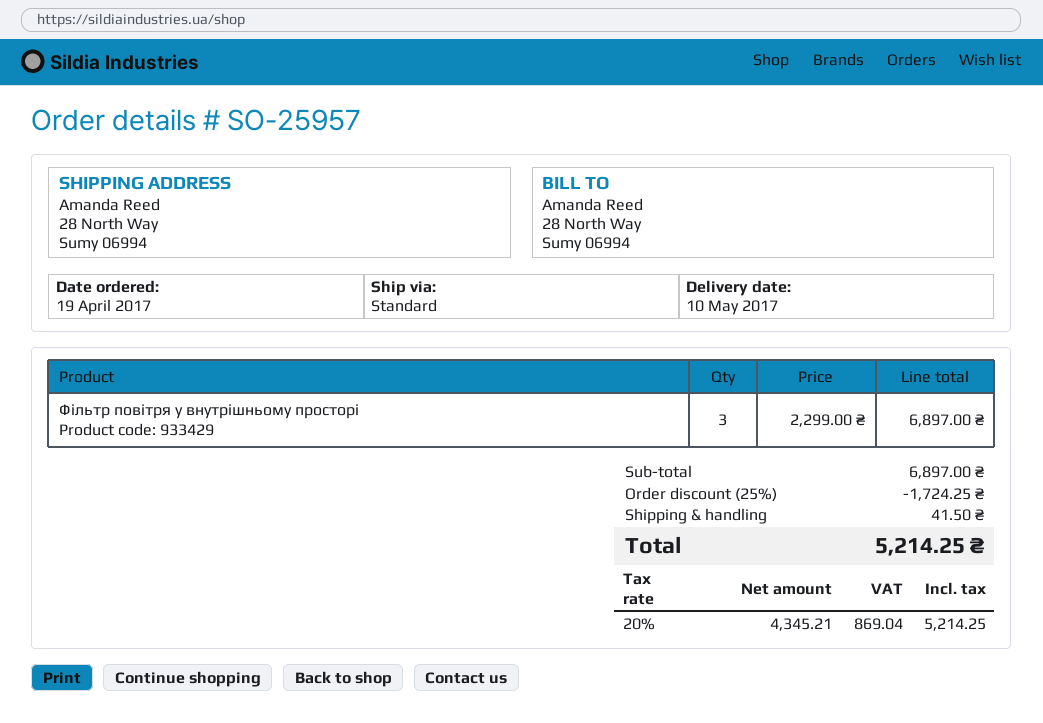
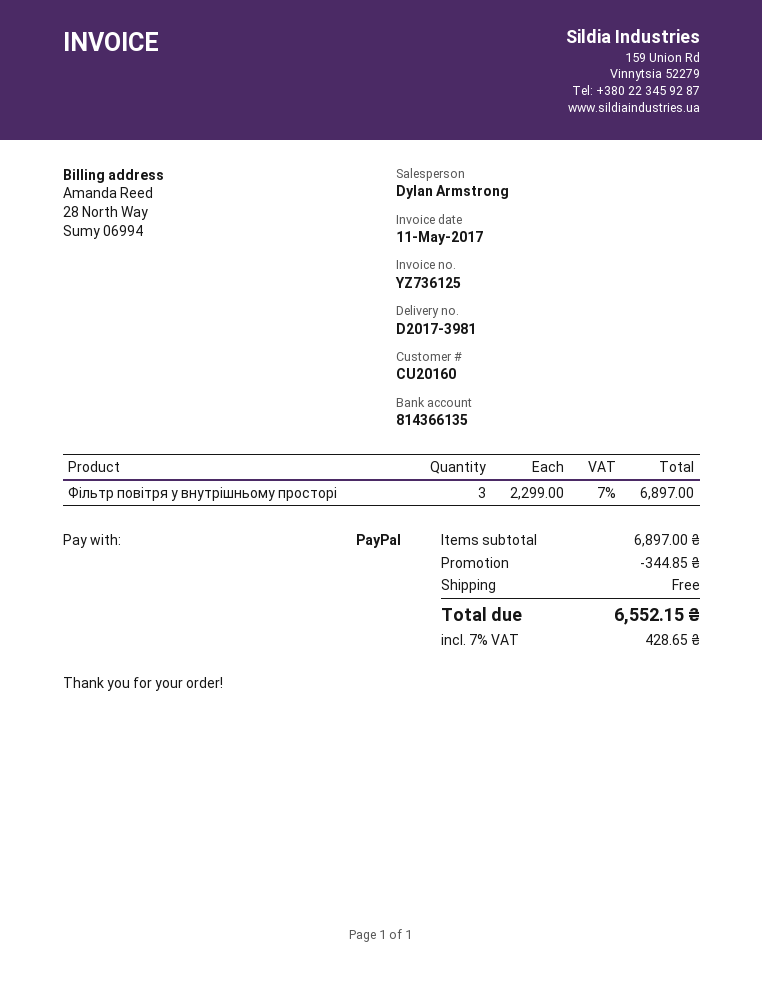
discount: 1724.25 -> 344.85
shipping: 41.50 -> 0.00
tax: 20% = 869.04 -> 7% = 428.65
total: 5214.25 -> 6552.15

